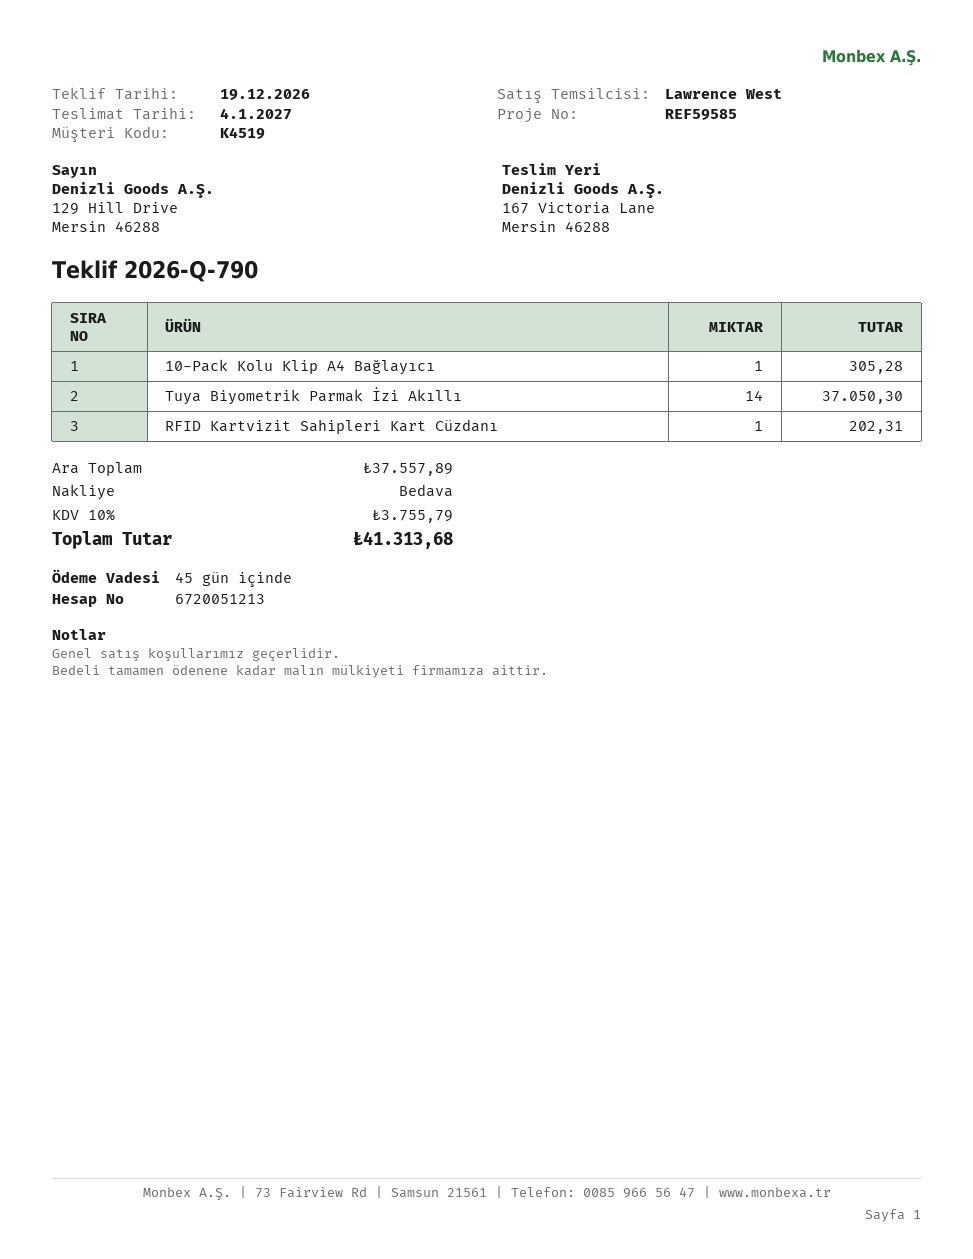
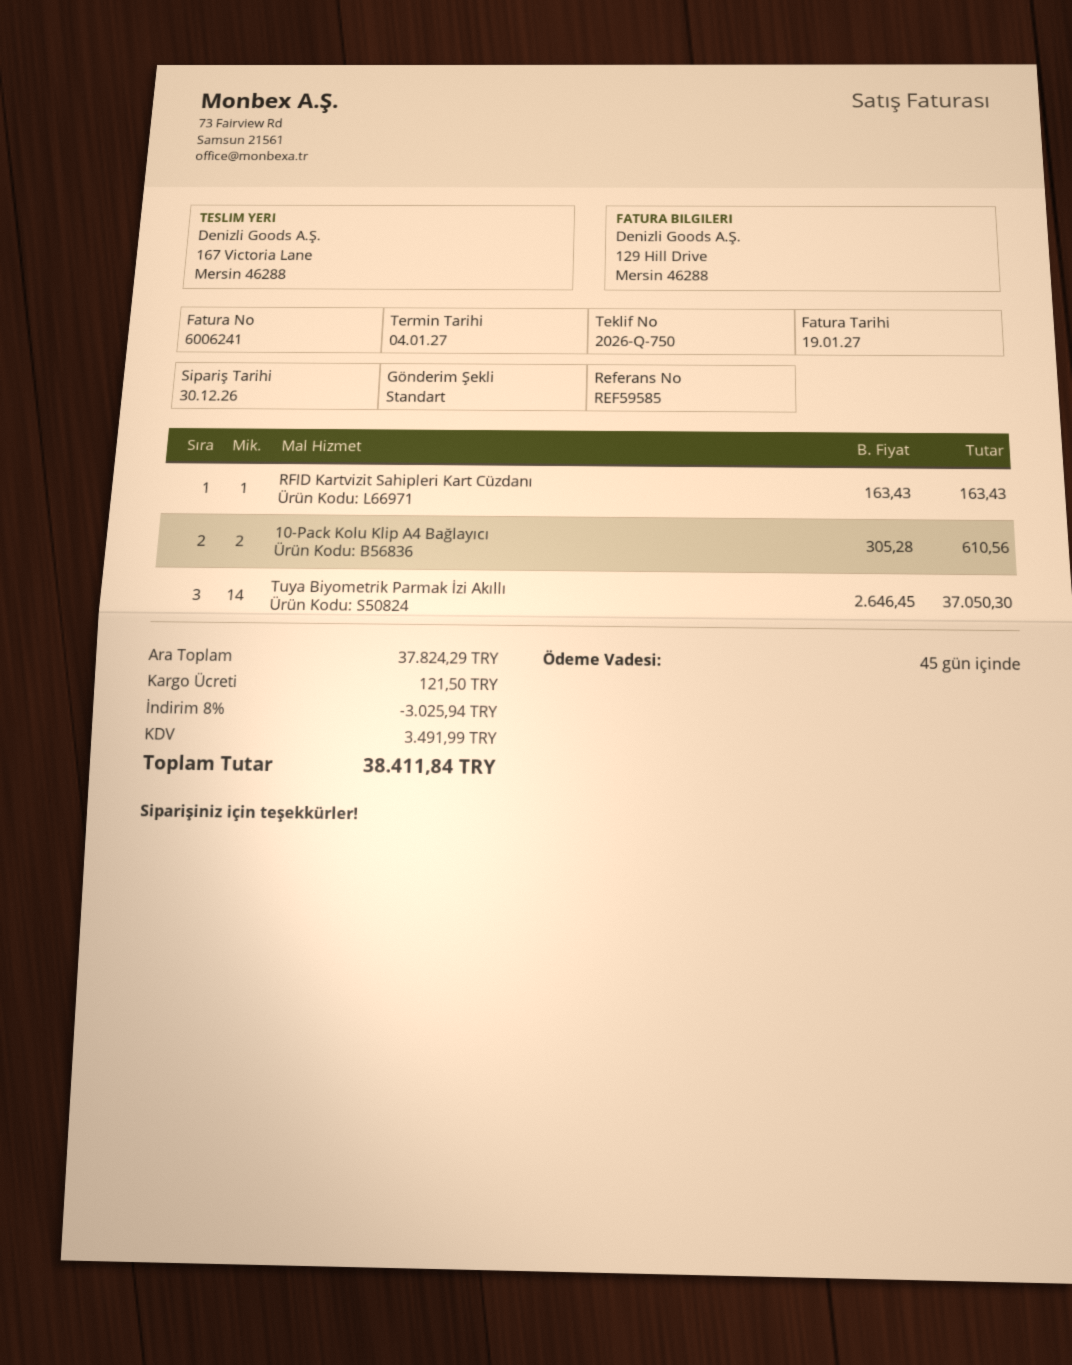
quote number: 2026-Q-790 -> 2026-Q-750
10-Pack Kolu Klip A4 Bağlayıcı: 1 for 305.28 -> 2 for 610.56
RFID Kartvizit Sahipleri Kart Cüzdanı: 1 for 202.31 -> 1 for 163.43
subtotal: 37557.89 -> 37824.29
discount: none -> 8% = 3025.94
shipping: 0.00 -> 121.50
tax: 3755.79 -> 3491.99
total: 41313.68 -> 38411.84

